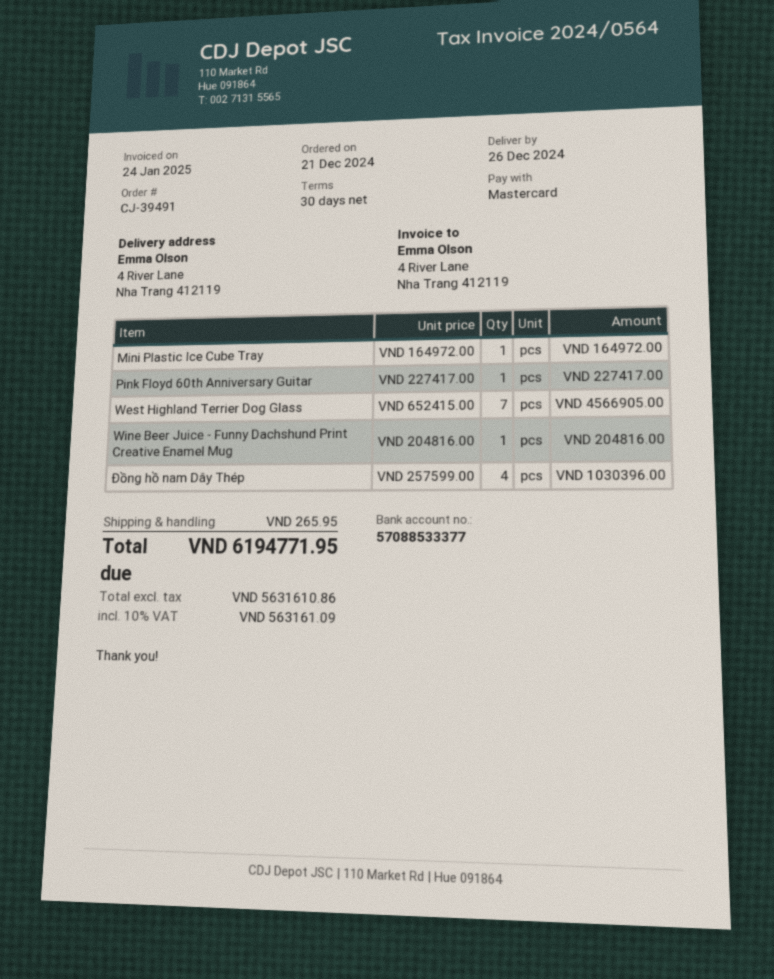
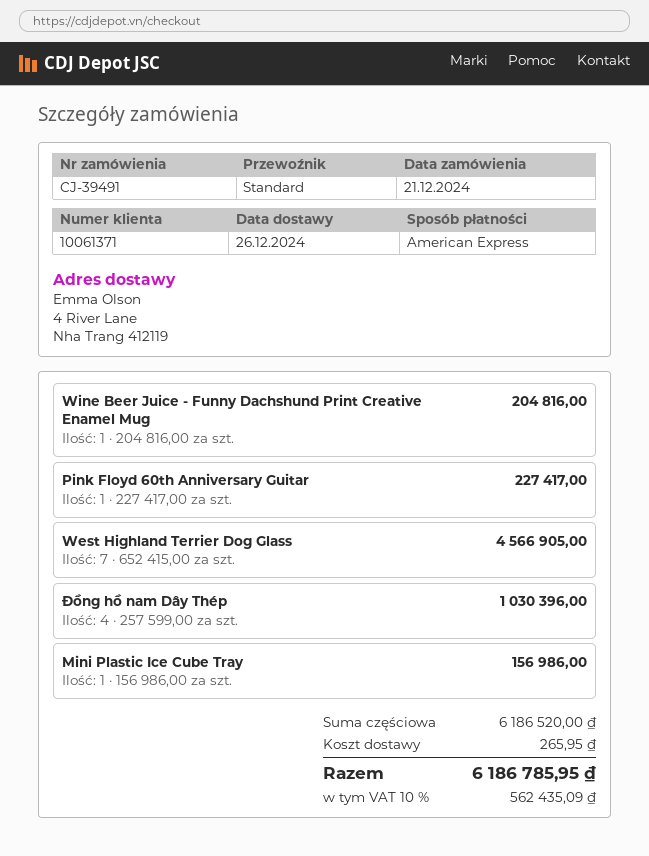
payment method: Mastercard -> American Express
Mini Plastic Ice Cube Tray: 1 x 164972.00 = 164972.00 -> 1 x 156986.00 = 156986.00
tax: 10% = 563161.09 -> 10% = 562435.09
total: 6194771.95 -> 6186785.95

